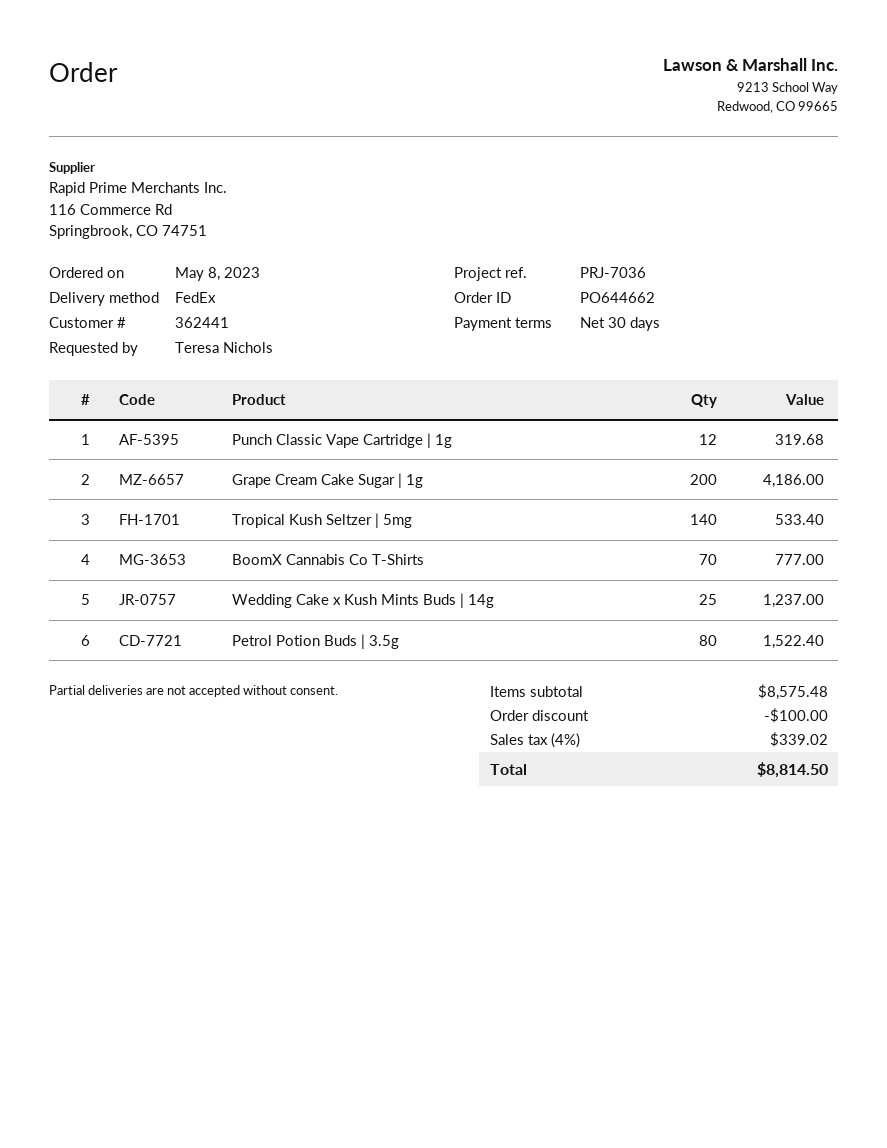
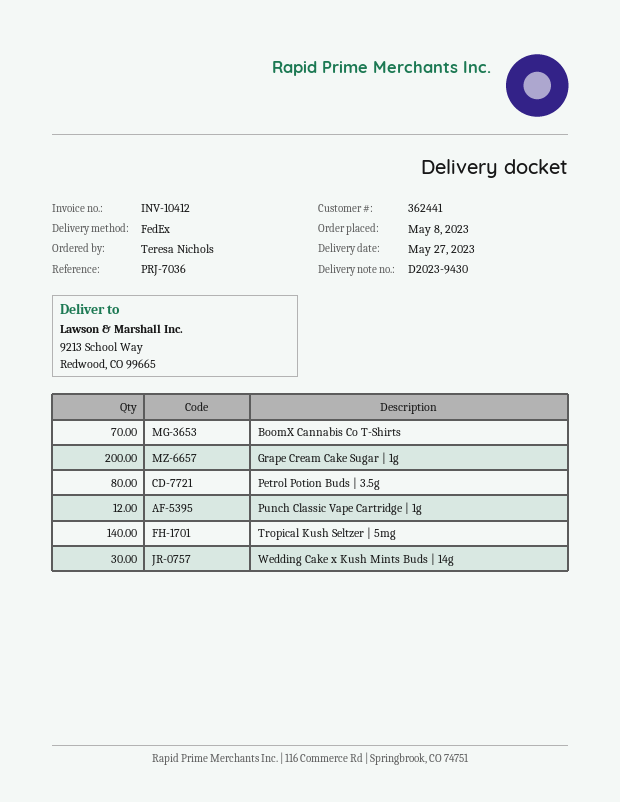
Wedding Cake x Kush Mints Buds | 14g: 25 -> 30

